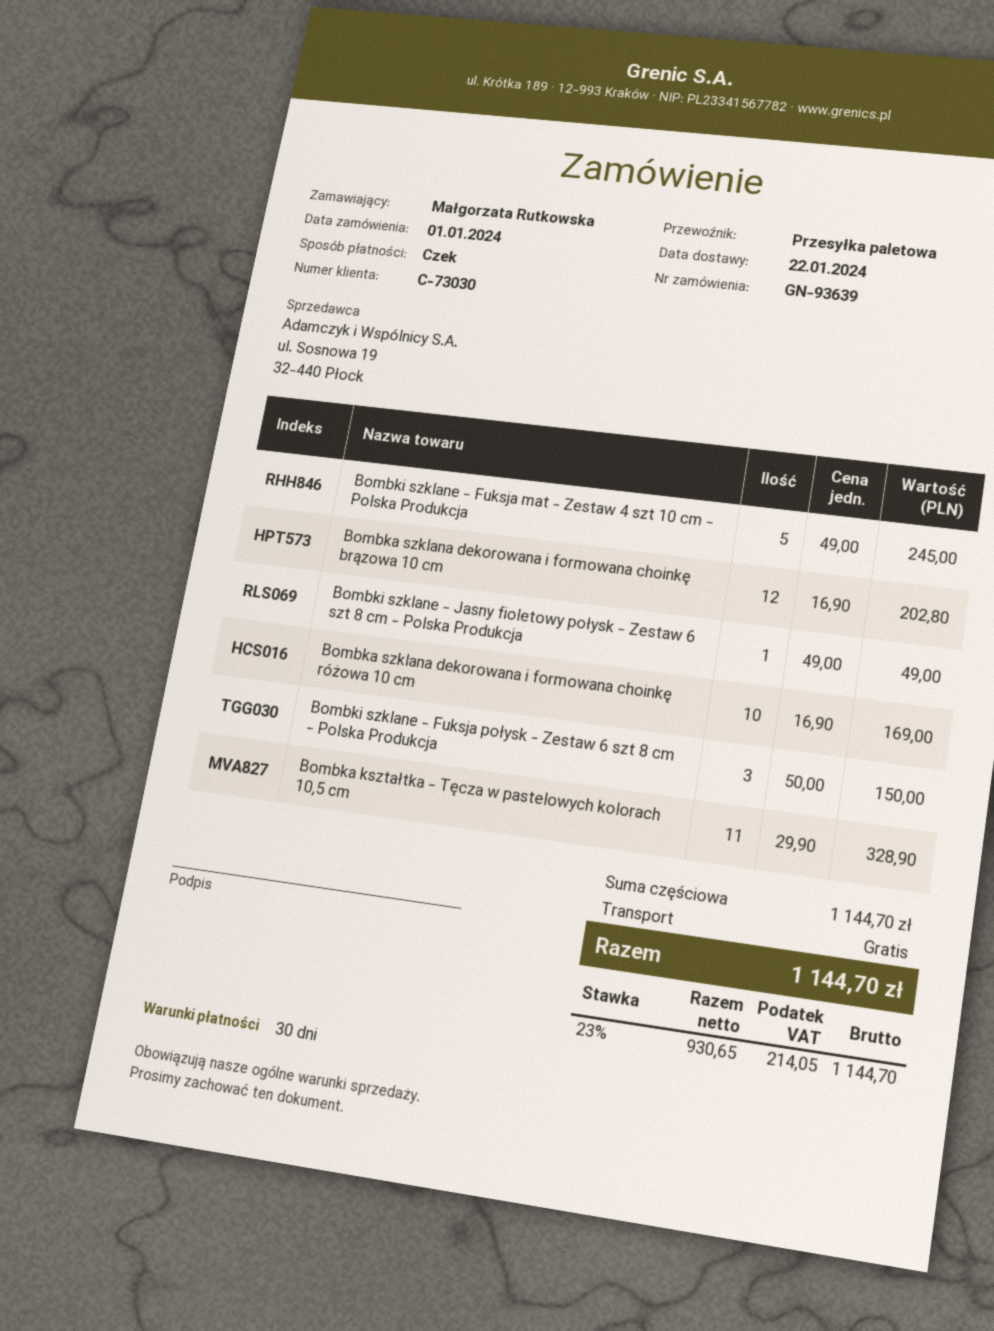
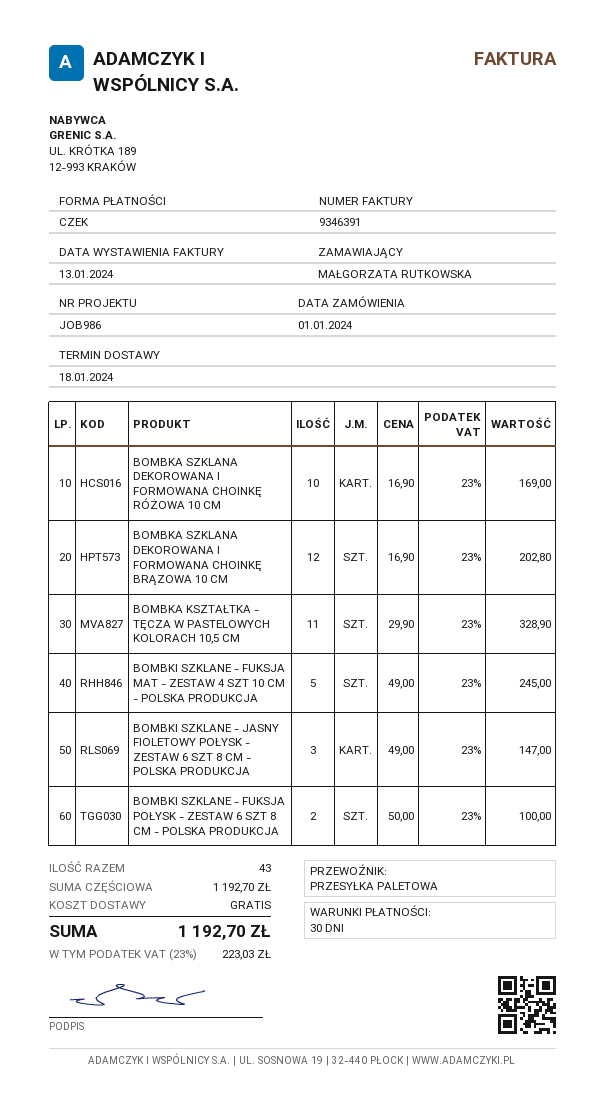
delivery date: 2024-01-22 -> 2024-01-18
Bombki szklane - Jasny fioletowy połysk - Zestaw 6 szt 8 cm - Polska Produkcja: 1 x 49.00 = 49.00 -> 3 x 49.00 = 147.00
Bombki szklane - Fuksja połysk - Zestaw 6 szt 8 cm - Polska Produkcja: 3 x 50.00 = 150.00 -> 2 x 50.00 = 100.00
subtotal: 1144.70 -> 1192.70
tax: 23% = 214.05 -> 23% = 223.03
total: 1144.70 -> 1192.70

